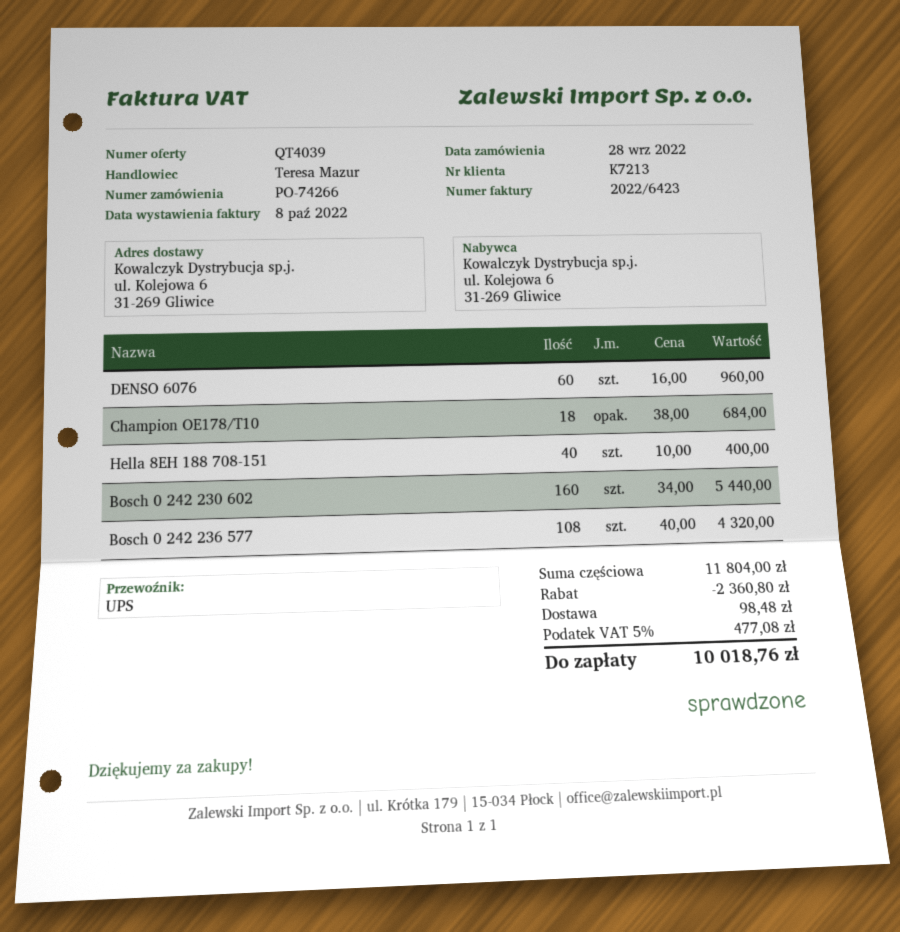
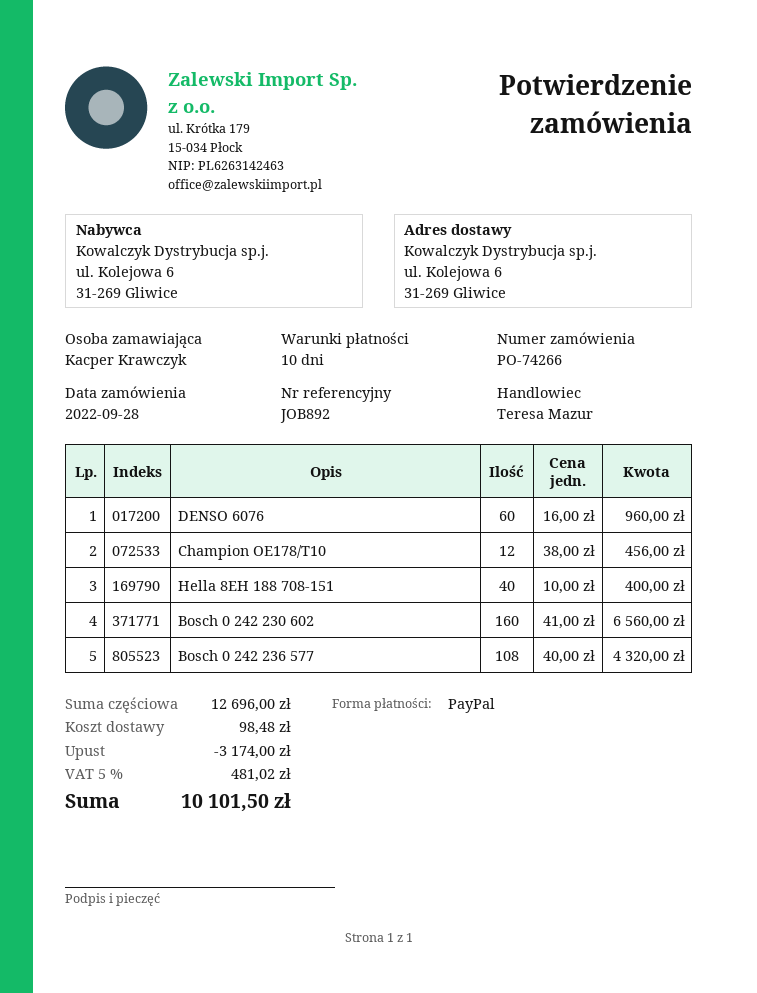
Champion OE178/T10: 18 x 38.00 = 684.00 -> 12 x 38.00 = 456.00
Bosch 0 242 230 602: 160 x 34.00 = 5440.00 -> 160 x 41.00 = 6560.00
subtotal: 11804.00 -> 12696.00
discount: 2360.80 -> 3174.00
tax: 5% = 477.08 -> 5% = 481.02
total: 10018.76 -> 10101.50

